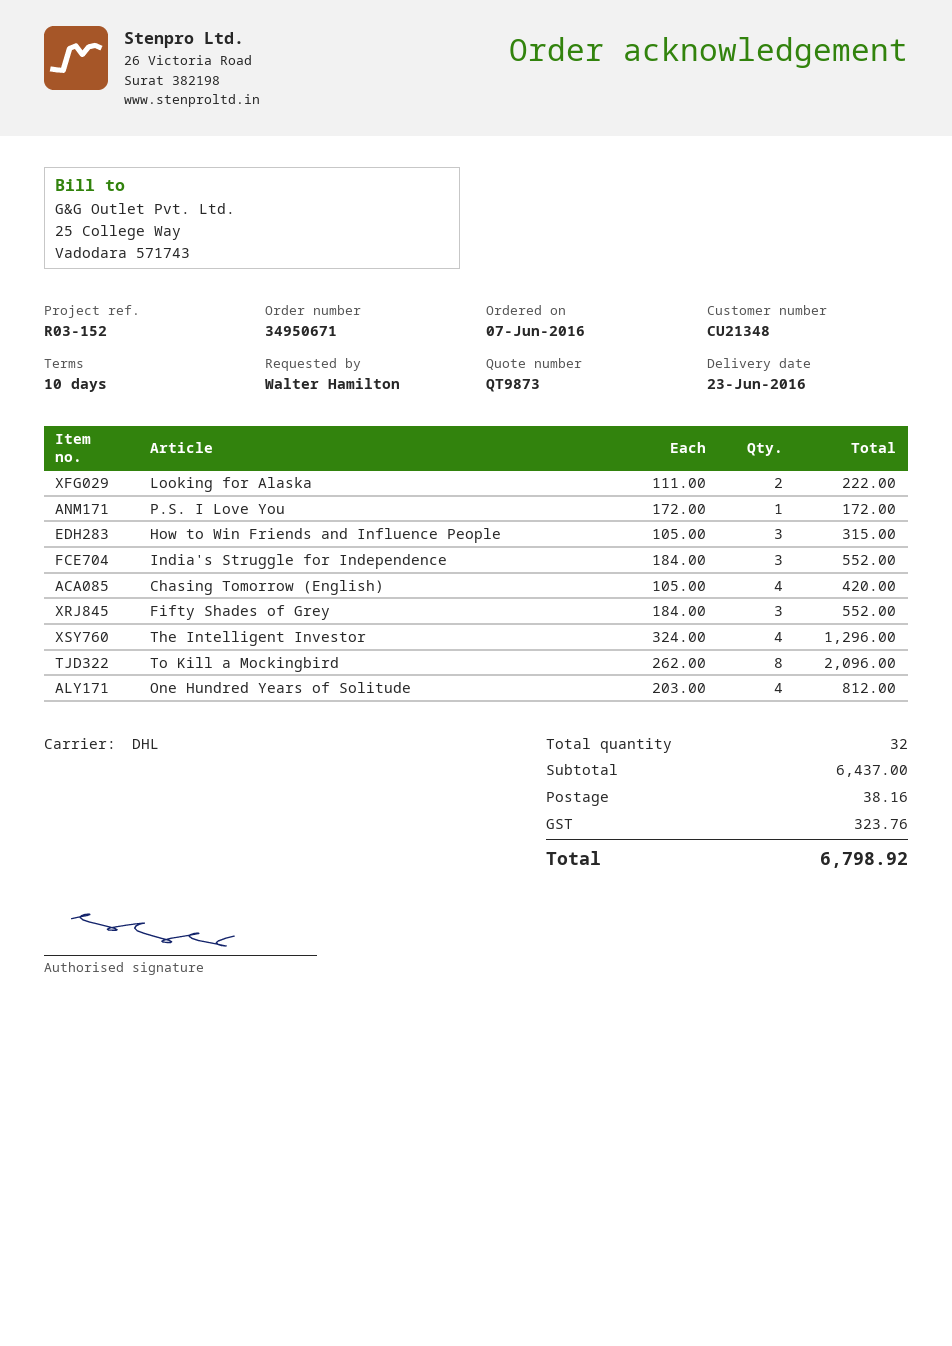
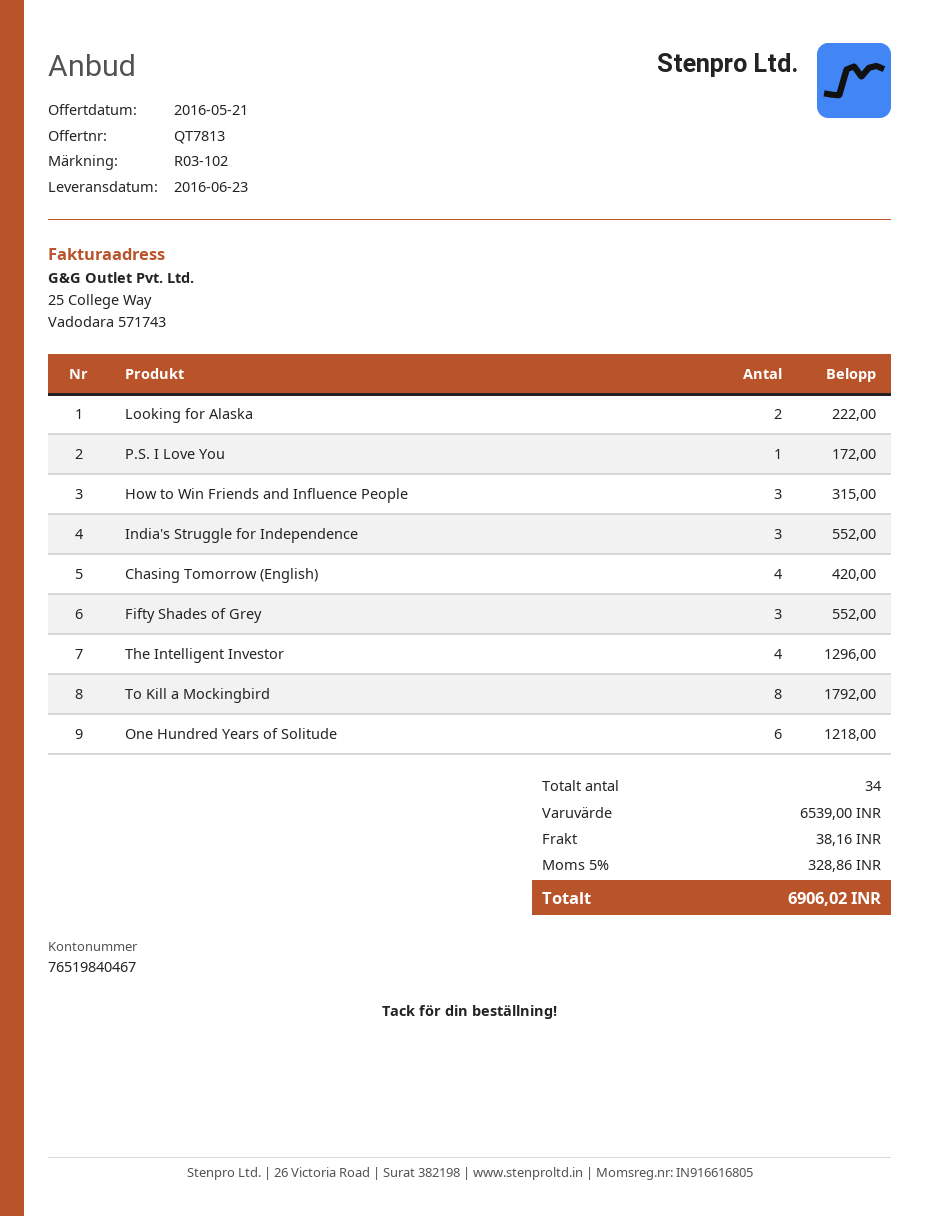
quote number: QT9873 -> QT7813
reference: R03-152 -> R03-102
To Kill a Mockingbird: 8 for 2096.00 -> 8 for 1792.00
One Hundred Years of Solitude: 4 for 812.00 -> 6 for 1218.00
total quantity: 32 -> 34
subtotal: 6437.00 -> 6539.00
tax: 323.76 -> 328.86
total: 6798.92 -> 6906.02

